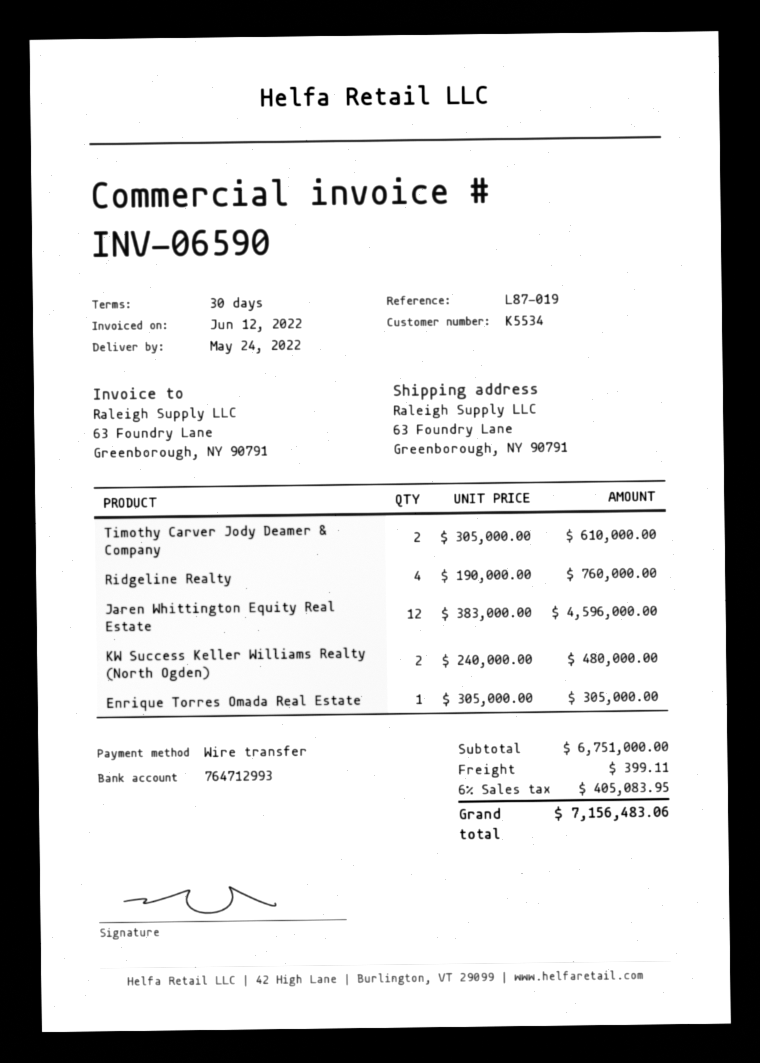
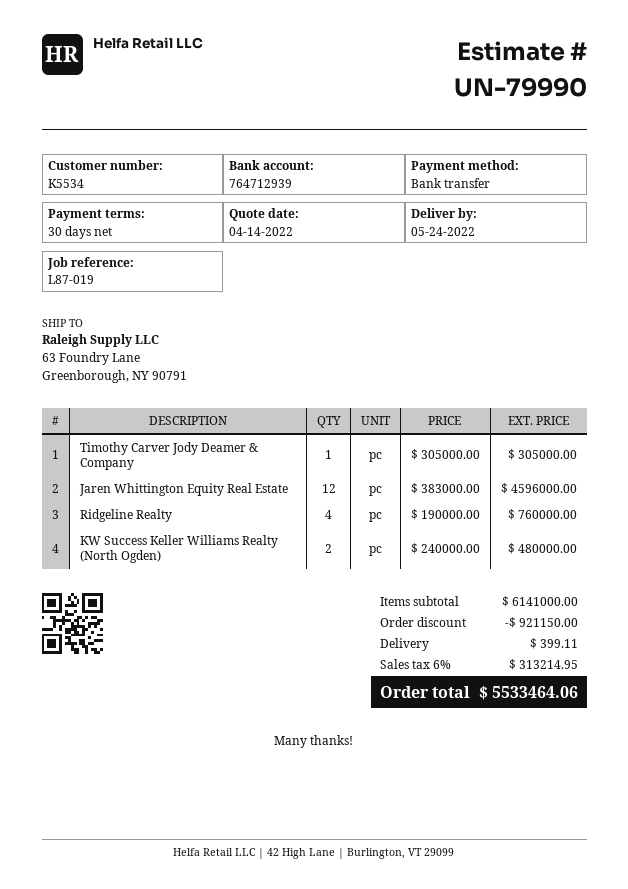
bank account: 764712993 -> 764712939
Timothy Carver Jody Deamer & Company: 2 x 305000.00 = 610000.00 -> 1 x 305000.00 = 305000.00
Enrique Torres Omada Real Estate: 1 x 305000.00 = 305000.00 -> none
subtotal: 6751000.00 -> 6141000.00
discount: none -> 921150.00
tax: 6% = 405083.95 -> 6% = 313214.95
total: 7156483.06 -> 5533464.06

